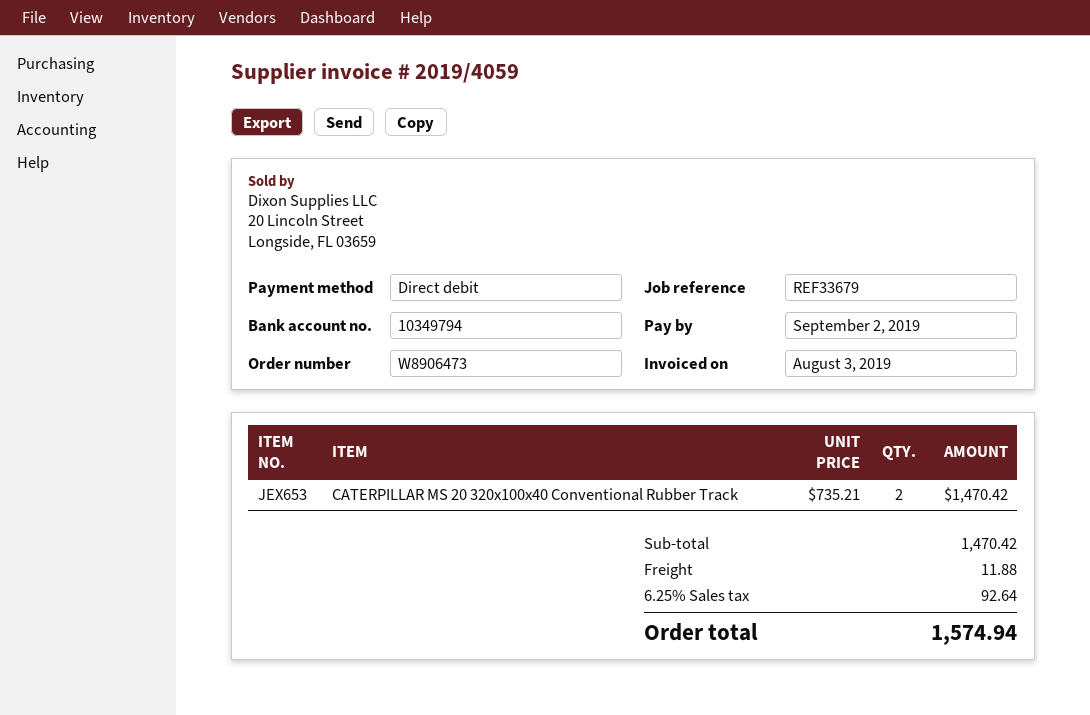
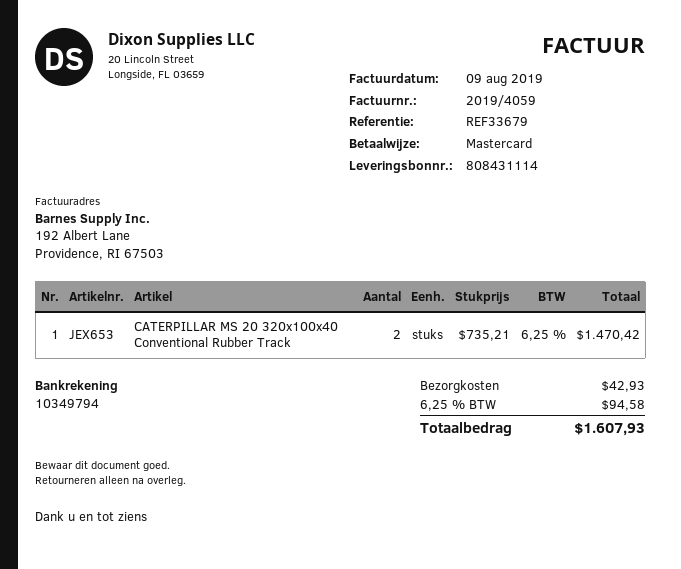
invoice date: 2019-08-03 -> 2019-08-09
payment method: direct debit -> Mastercard
shipping: 11.88 -> 42.93
tax: 6.25% = 92.64 -> 6.25% = 94.58
total: 1574.94 -> 1607.93

